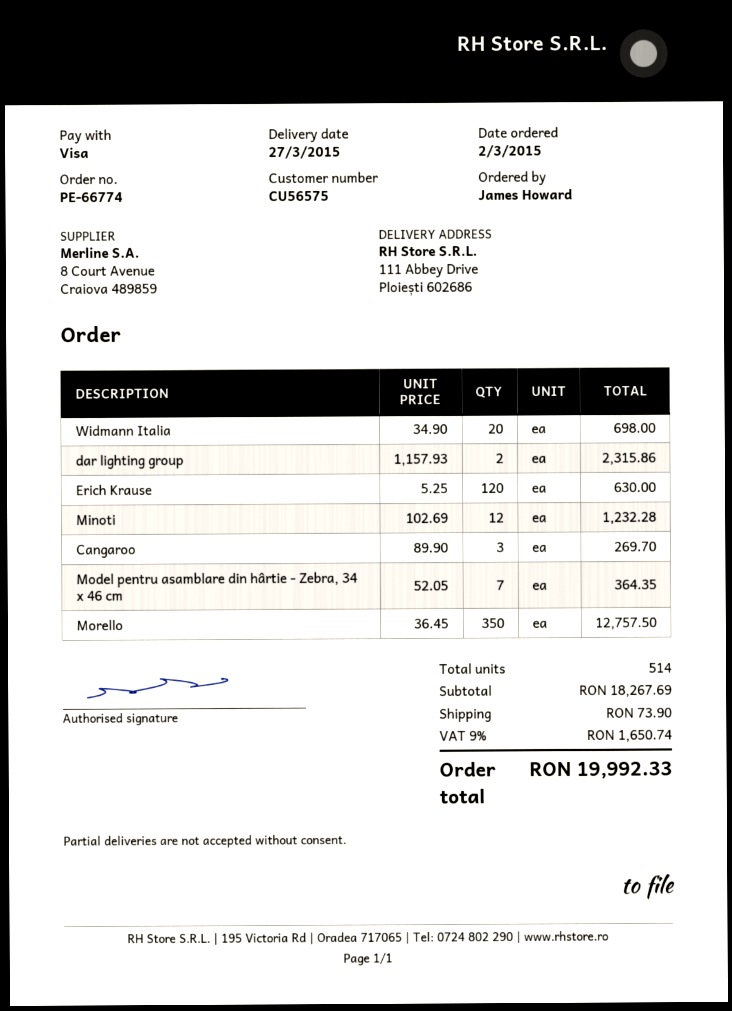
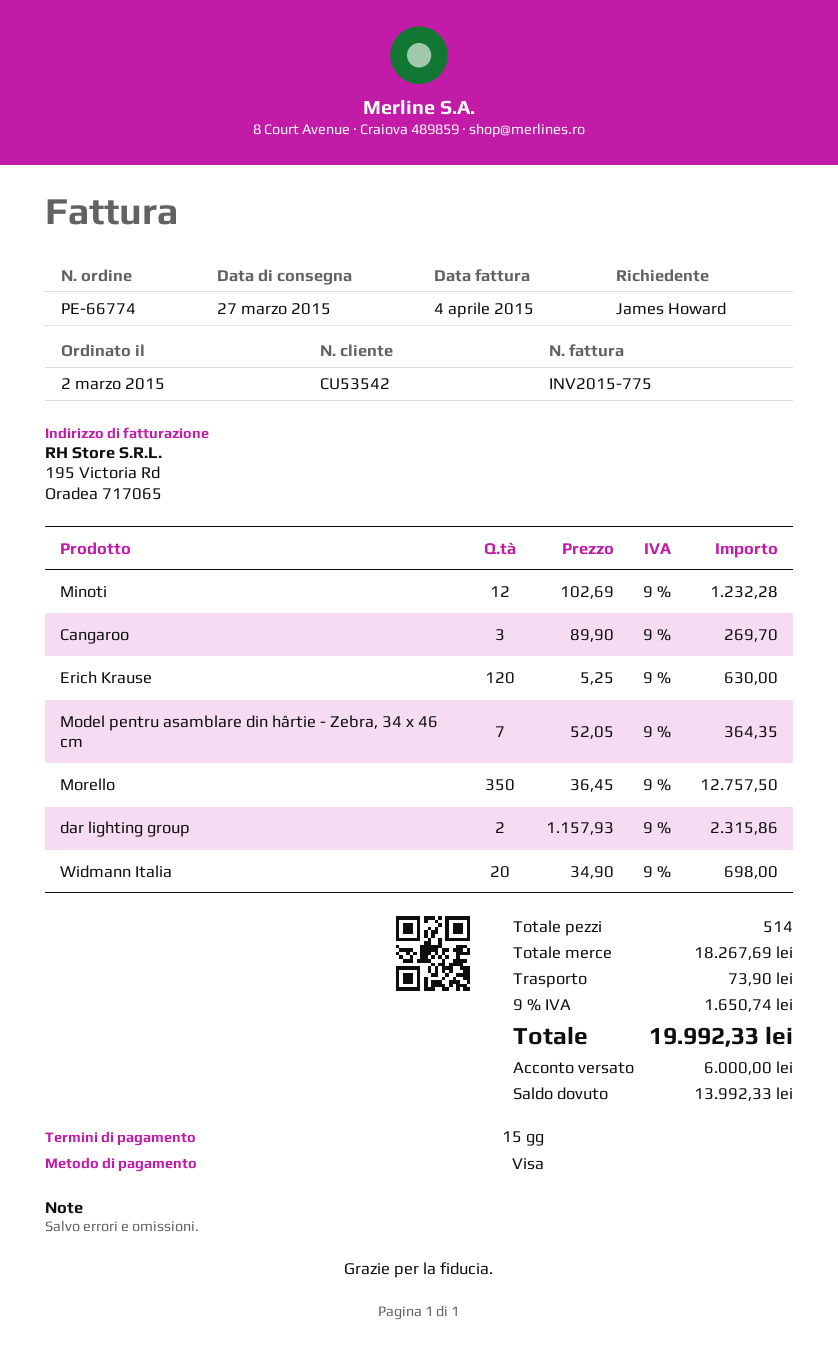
customer number: CU56575 -> CU53542

